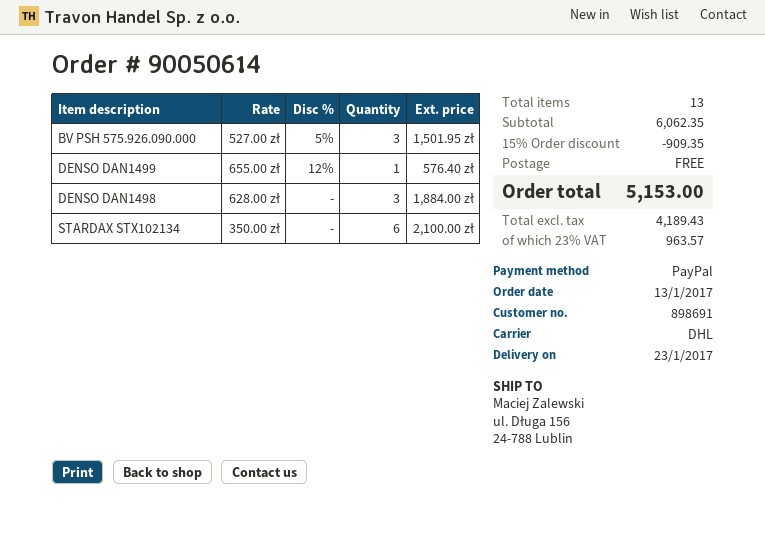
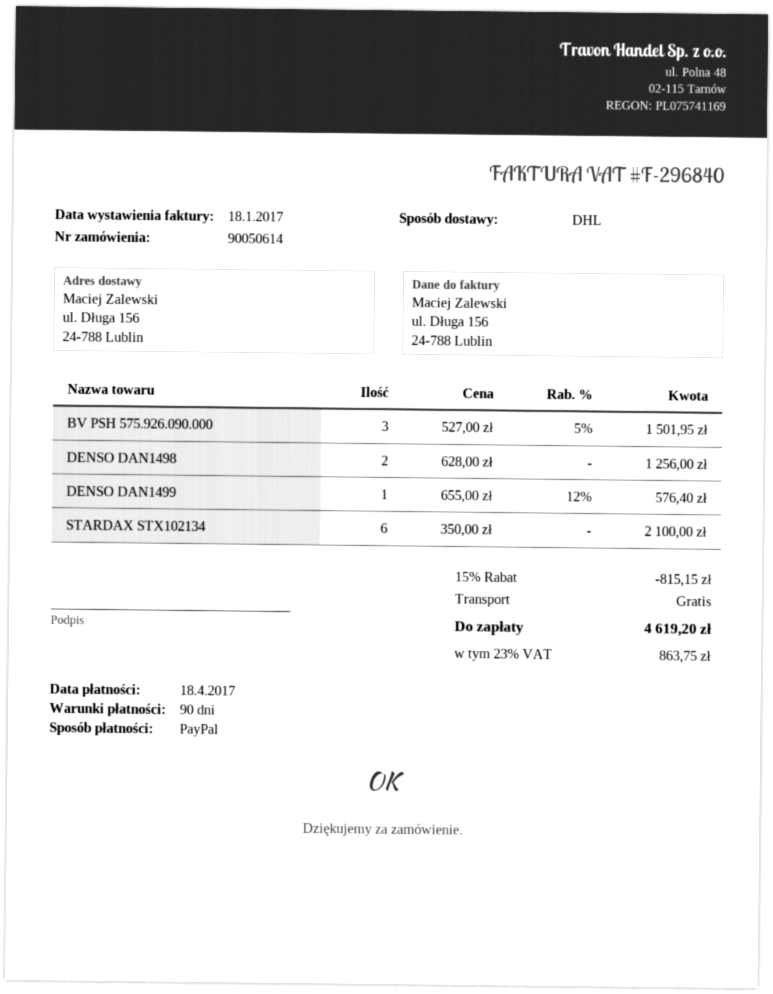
DENSO DAN1498: 3 x 628.00 = 1884.00 -> 2 x 628.00 = 1256.00
discount: 15% = 909.35 -> 15% = 815.15
tax: 23% = 963.57 -> 23% = 863.75
total: 5153.00 -> 4619.20

